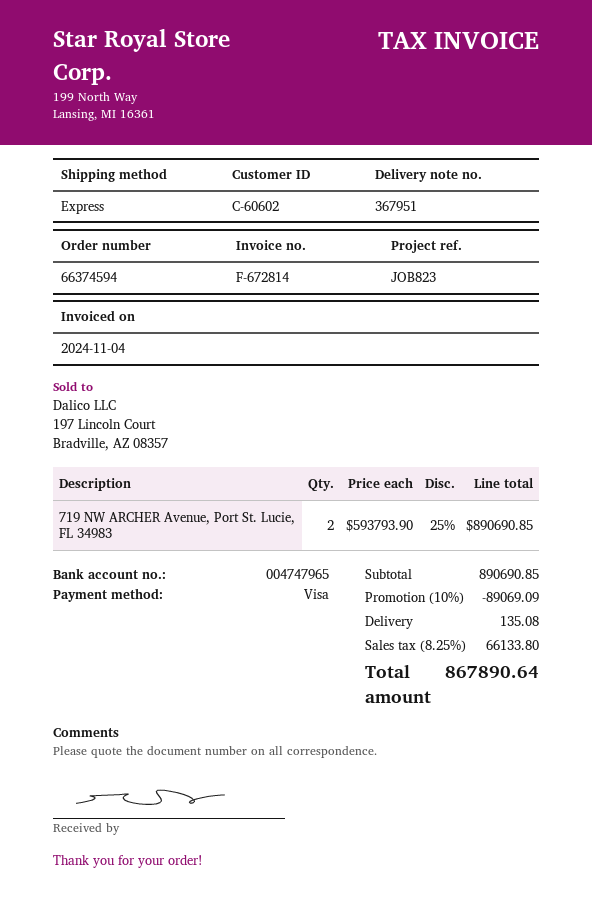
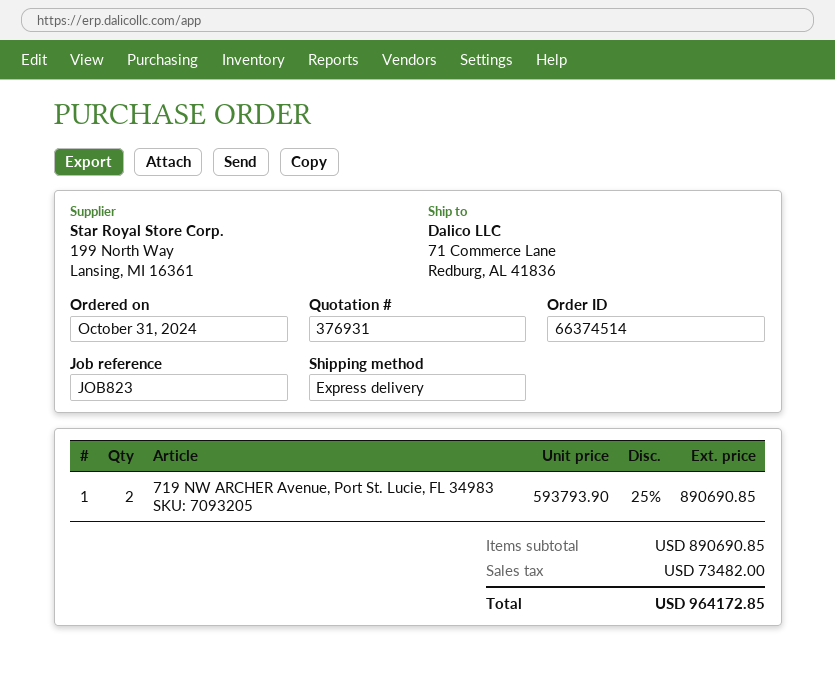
order number: 66374594 -> 66374514
discount: 10% = 89069.09 -> none
shipping: 135.08 -> none
tax: 66133.80 -> 73482.00
total: 867890.64 -> 964172.85

